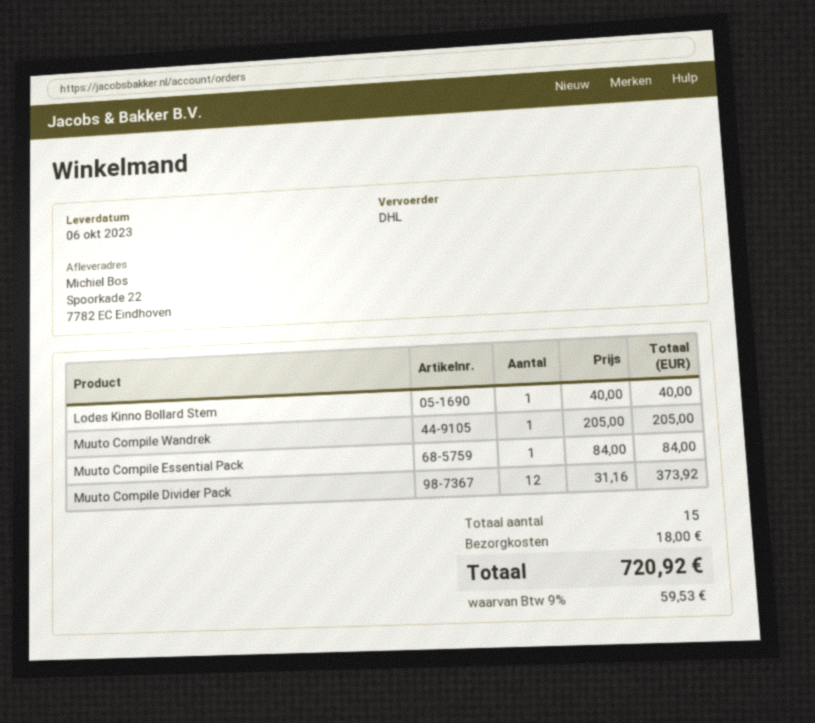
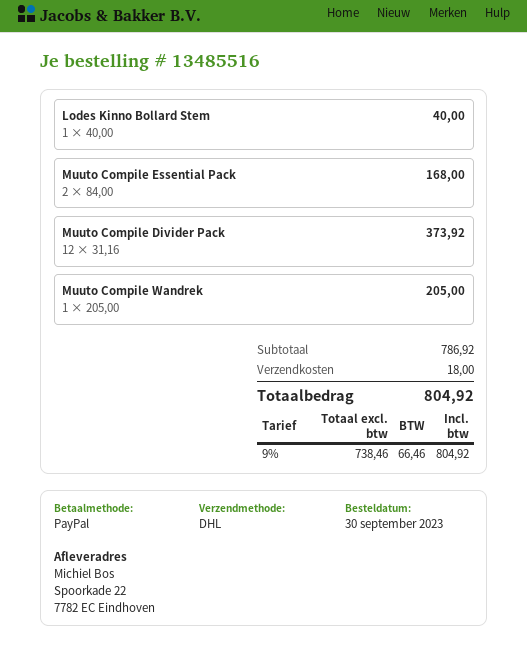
Muuto Compile Essential Pack: 1 x 84.00 = 84.00 -> 2 x 84.00 = 168.00
tax: 9% = 59.53 -> 9% = 66.46
total: 720.92 -> 804.92

